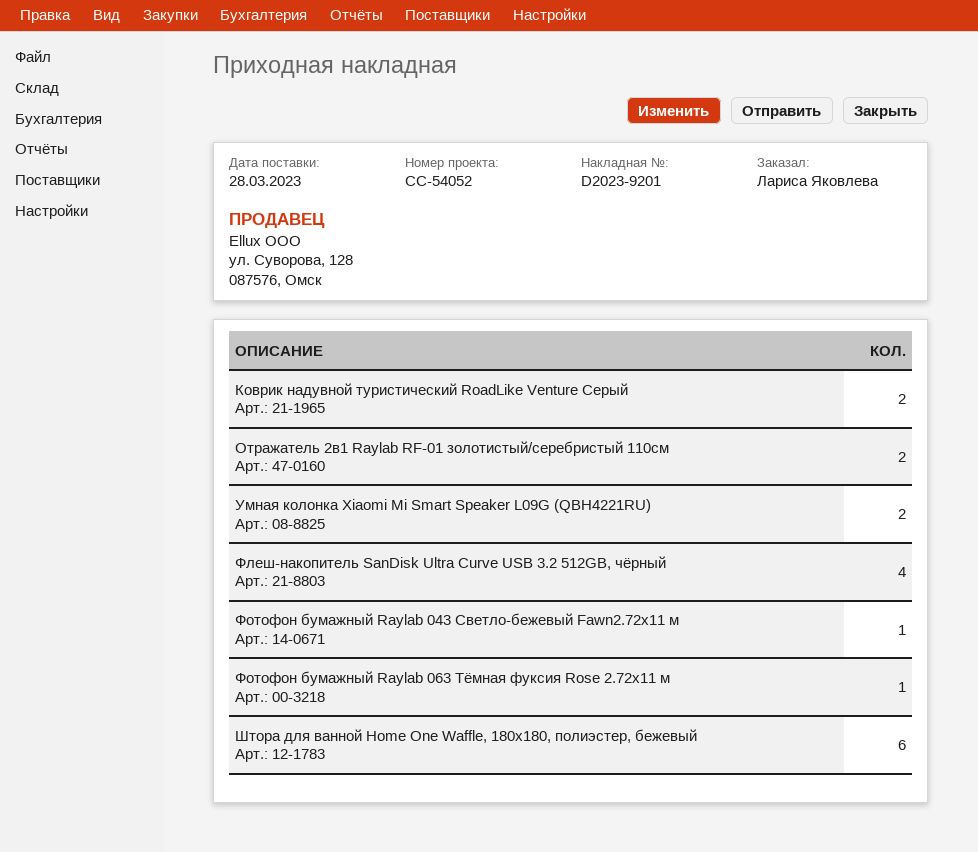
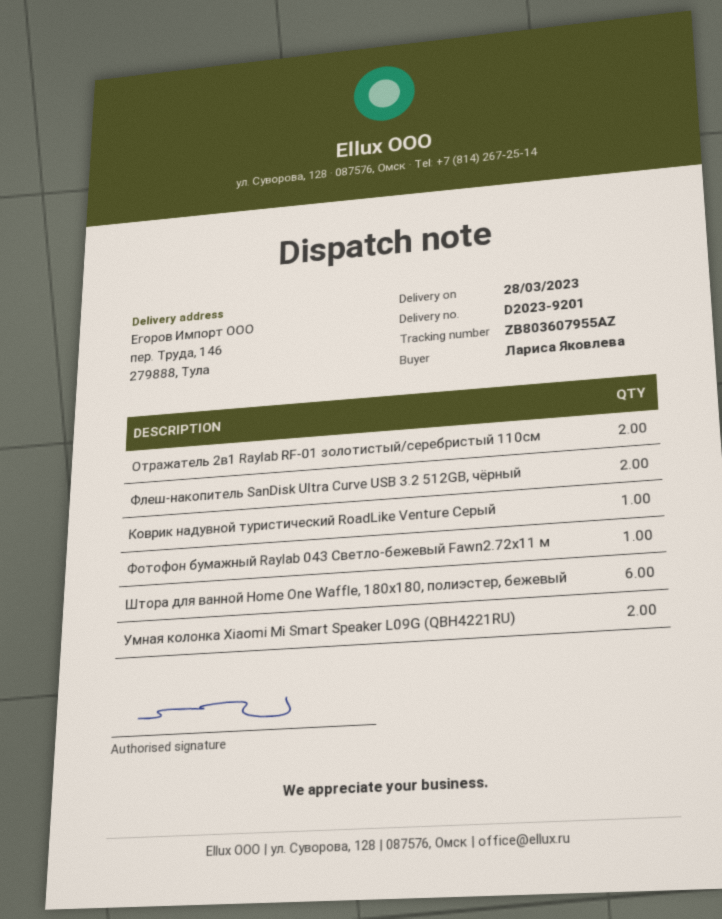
Коврик надувной туристический RoadLike Venture Серый: 2 -> 1
Флеш-накопитель SanDisk Ultra Curve USB 3.2 512GB, чёрный: 4 -> 2
Фотофон бумажный Raylab 063 Тёмная фуксия Rose 2.72x11 м: 1 -> none

